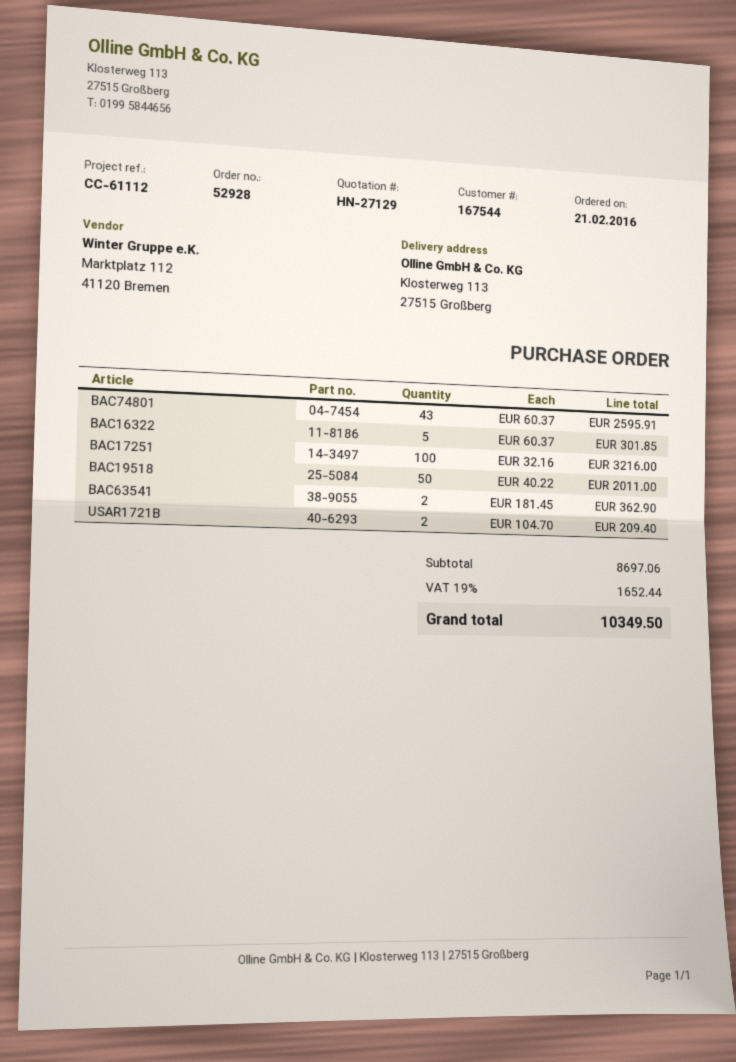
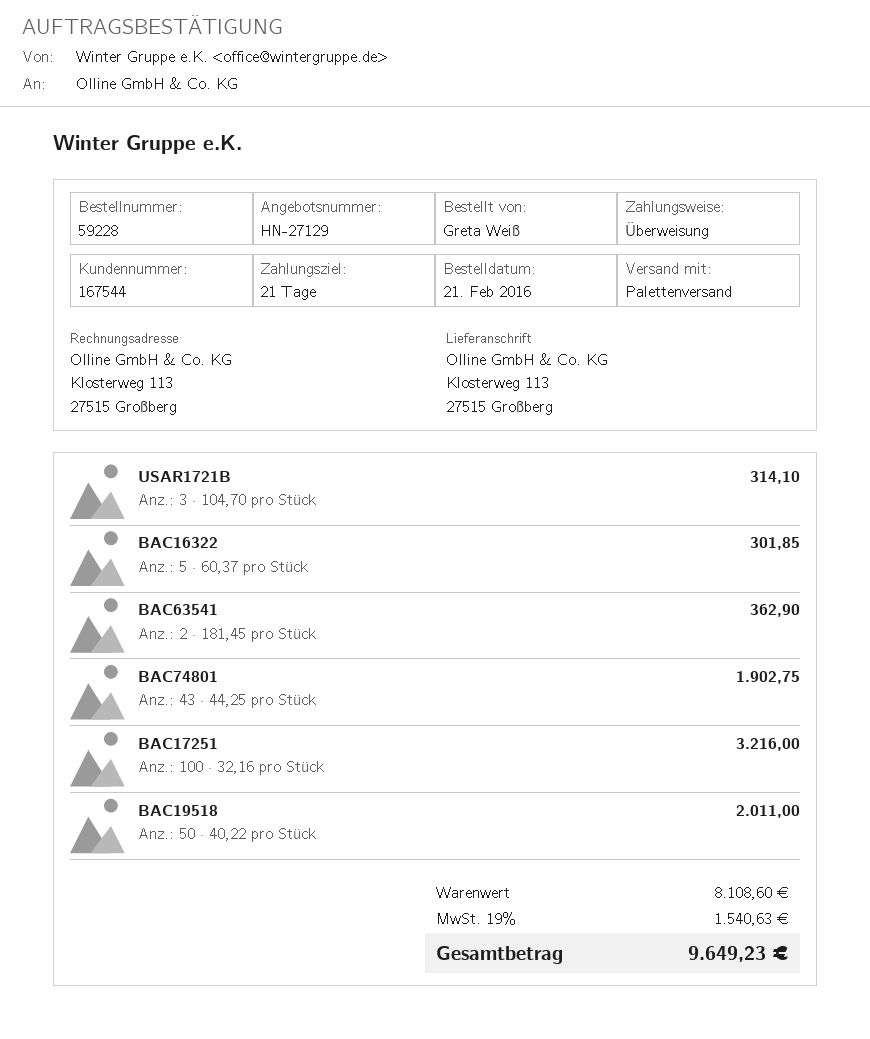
order number: 52928 -> 59228
BAC74801: 43 x 60.37 = 2595.91 -> 43 x 44.25 = 1902.75
USAR1721B: 2 x 104.70 = 209.40 -> 3 x 104.70 = 314.10
subtotal: 8697.06 -> 8108.60
tax: 19% = 1652.44 -> 19% = 1540.63
total: 10349.50 -> 9649.23

